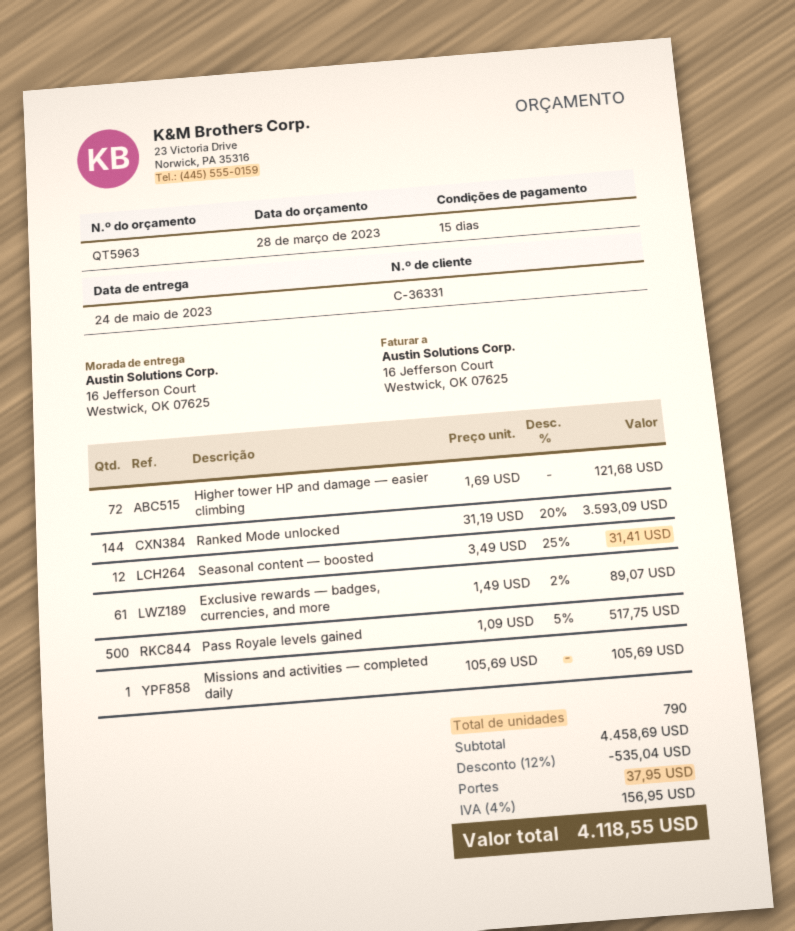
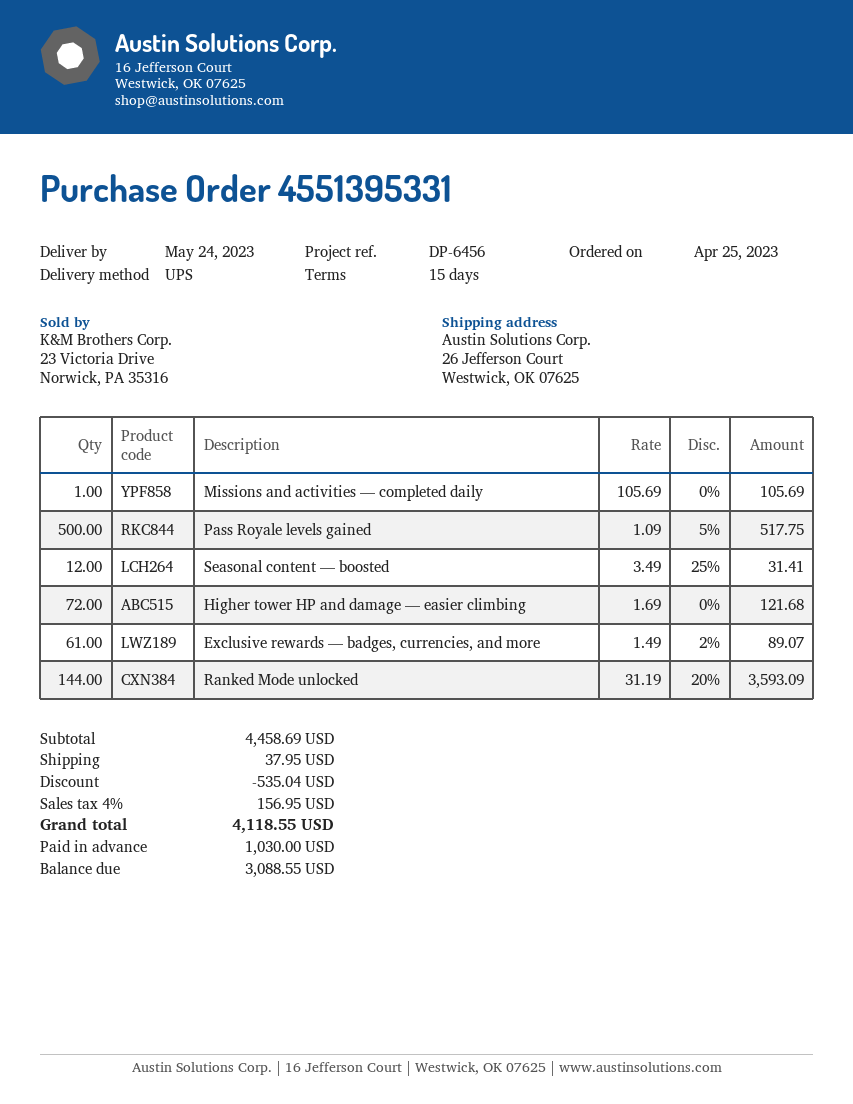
ship to: 16 Jefferson Court, Westwick, OK 07625 -> 26 Jefferson Court, Westwick, OK 07625

